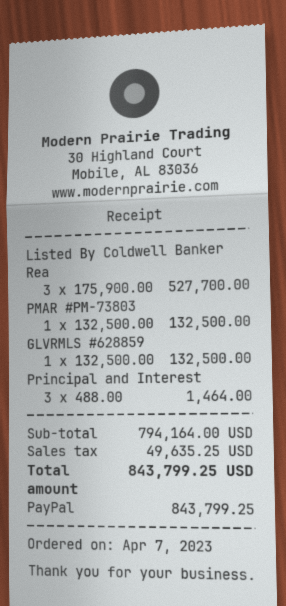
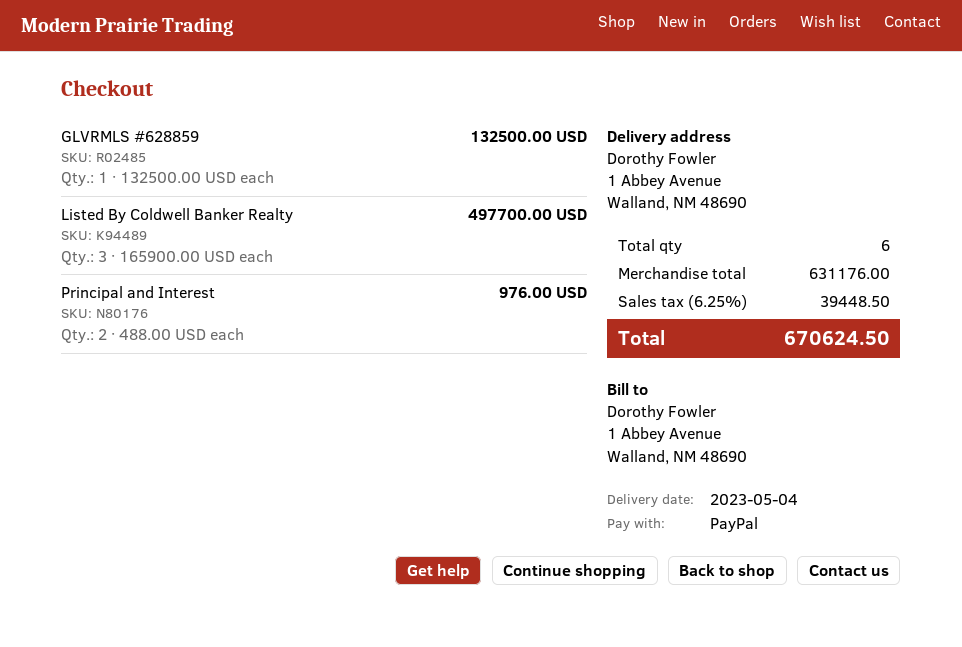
Listed By Coldwell Banker Rea: 3 x 175900.00 = 527700.00 -> 3 x 165900.00 = 497700.00
PMAR #PM-73803: 1 x 132500.00 = 132500.00 -> none
Principal and Interest: 3 x 488.00 = 1464.00 -> 2 x 488.00 = 976.00
subtotal: 794164.00 -> 631176.00
tax: 49635.25 -> 39448.50
total: 843799.25 -> 670624.50

